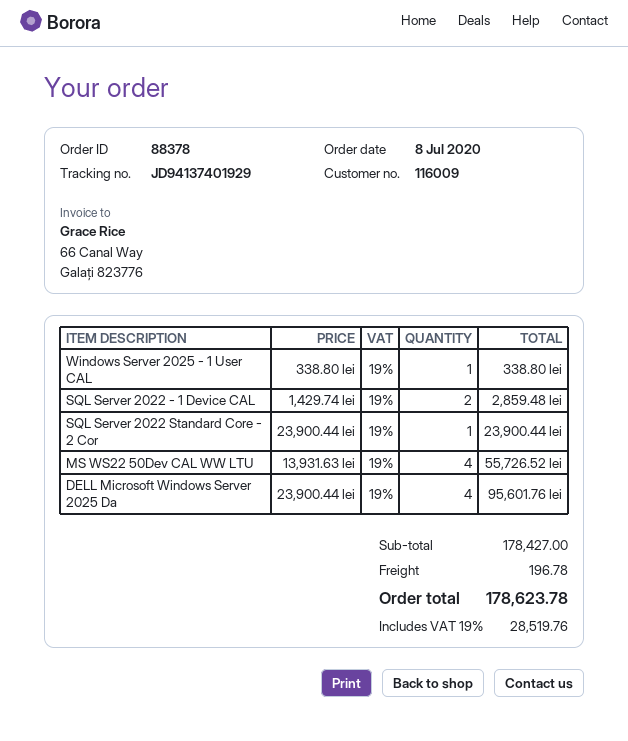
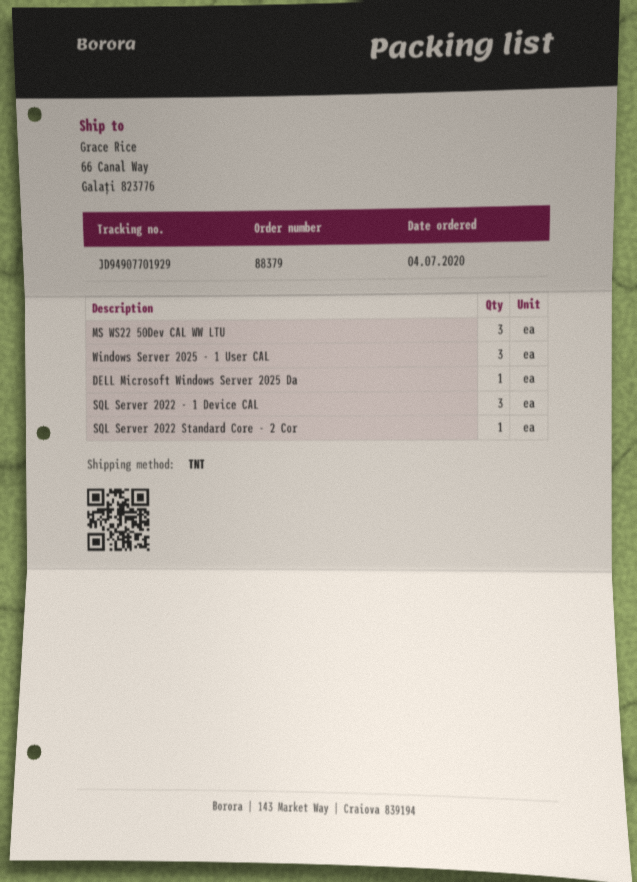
order number: 88378 -> 88379
order date: 2020-07-08 -> 2020-07-04
tracking number: JD94137401929 -> JD94907701929
Windows Server 2025 - 1 User CAL: 1 -> 3
SQL Server 2022 - 1 Device CAL: 2 -> 3
MS WS22 50Dev CAL WW LTU: 4 -> 3
DELL Microsoft Windows Server 2025 Da: 4 -> 1

